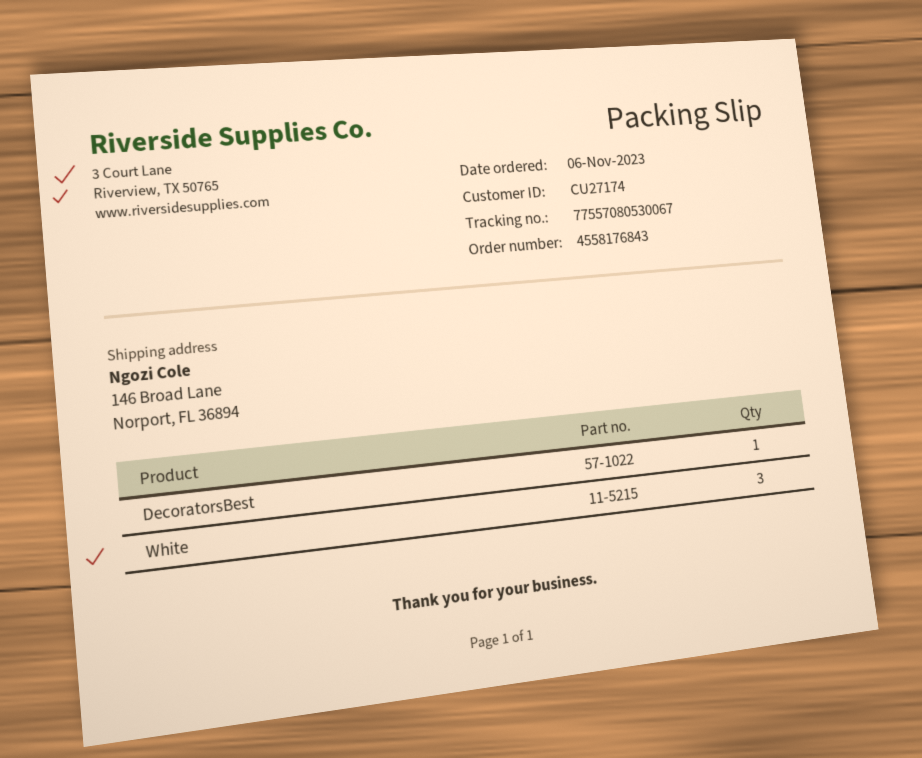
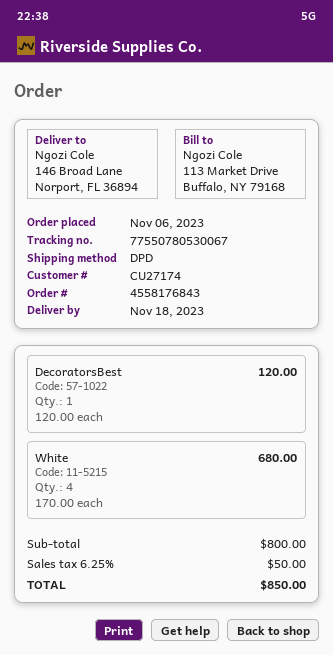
tracking number: 77557080530067 -> 77550780530067
White: 3 -> 4

